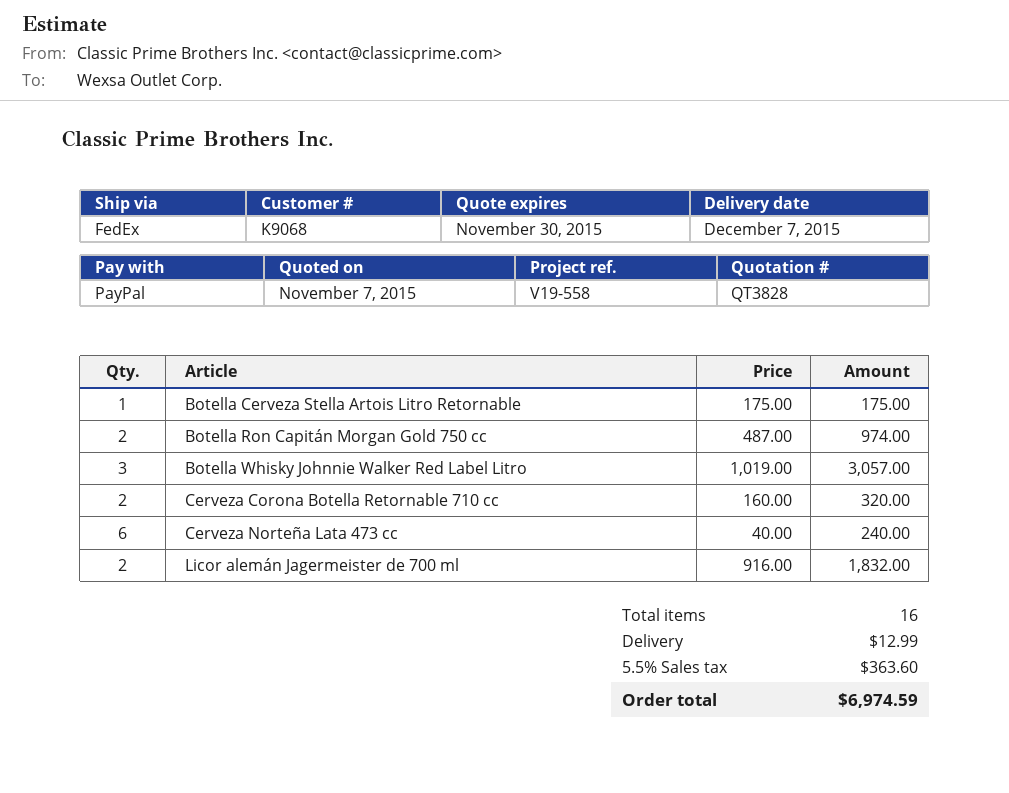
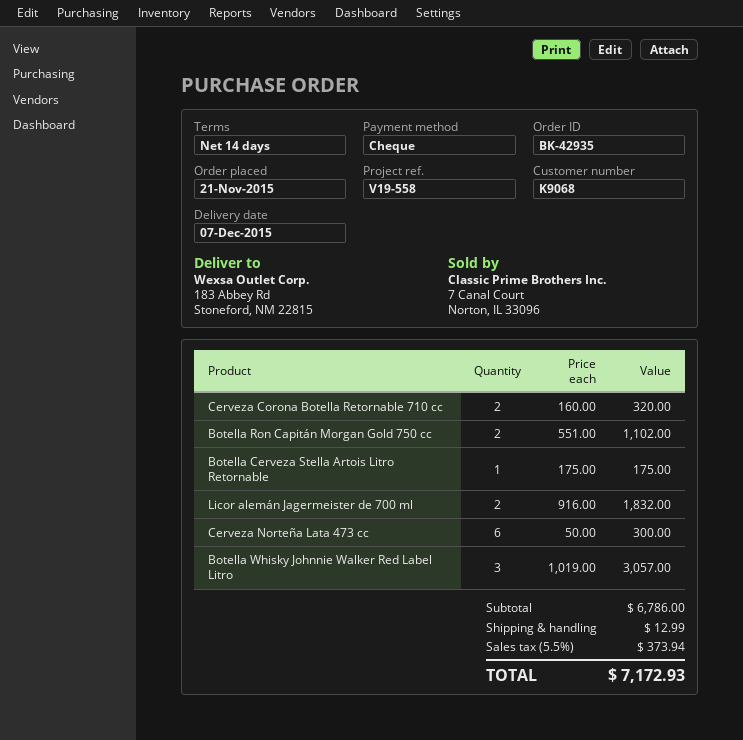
payment method: PayPal -> cheque
Botella Ron Capitán Morgan Gold 750 cc: 2 x 487.00 = 974.00 -> 2 x 551.00 = 1102.00
Cerveza Norteña Lata 473 cc: 6 x 40.00 = 240.00 -> 6 x 50.00 = 300.00
tax: 5.5% = 363.60 -> 5.5% = 373.94
total: 6974.59 -> 7172.93

